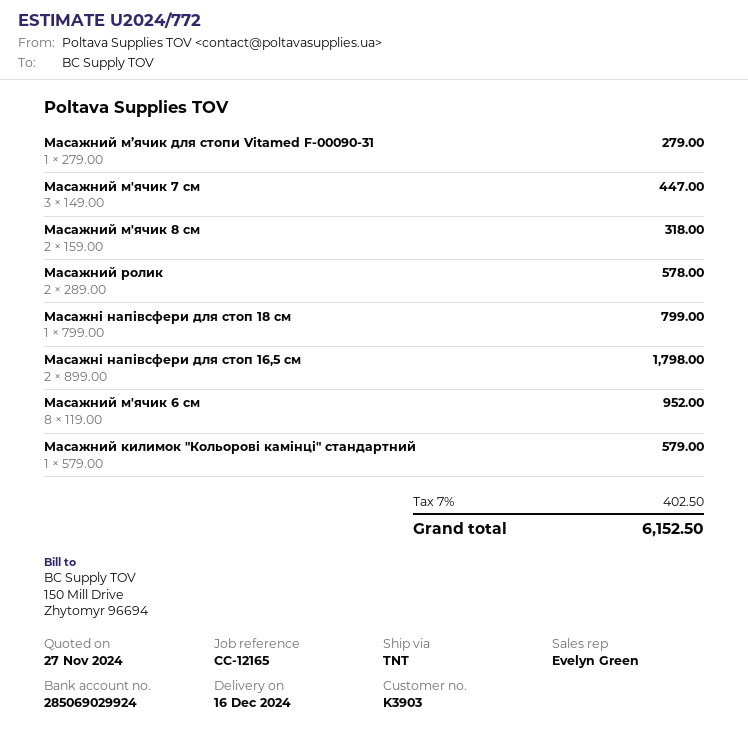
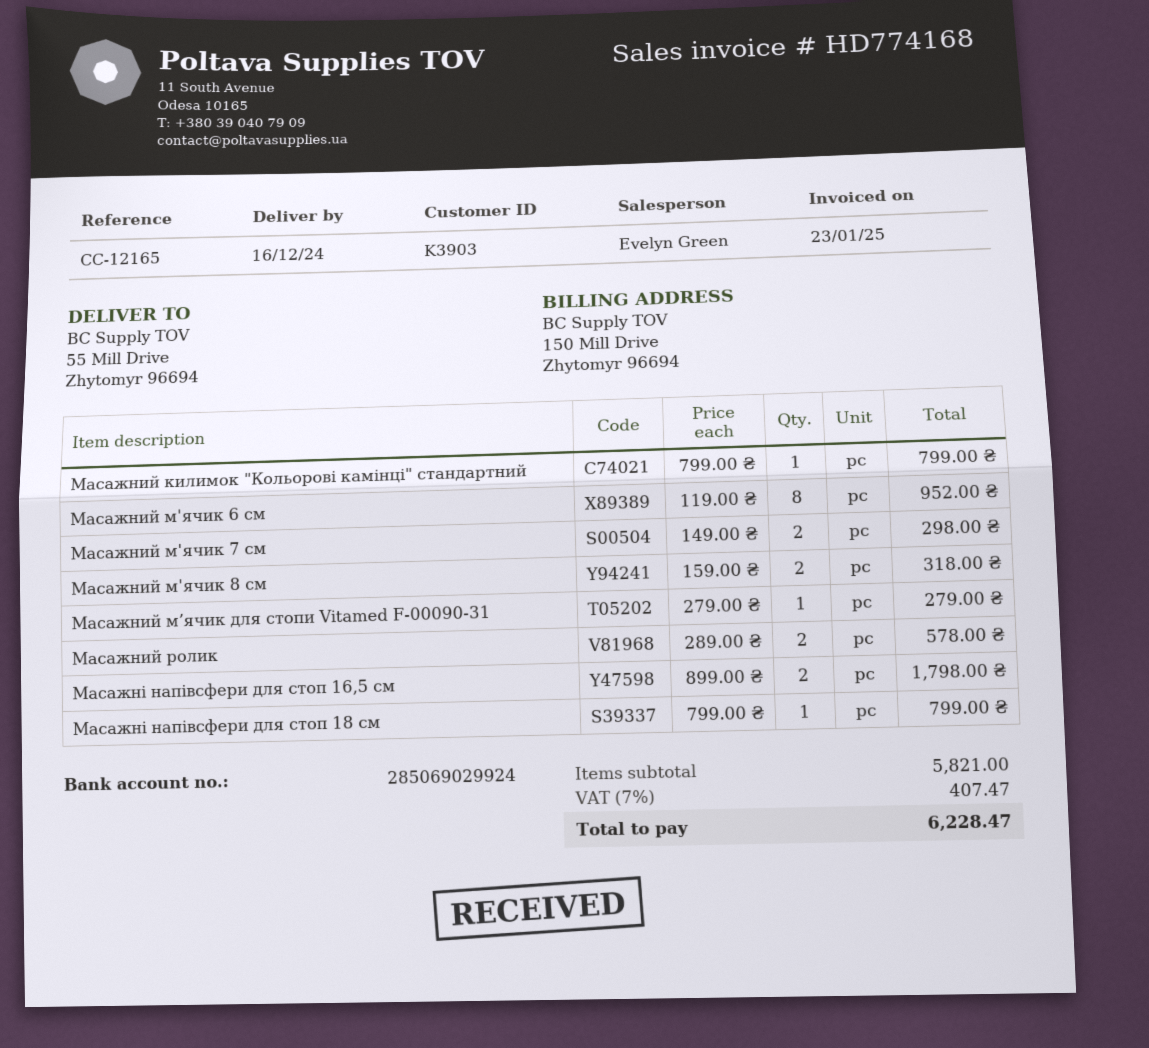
Масажний м'ячик 7 см: 3 x 149.00 = 447.00 -> 2 x 149.00 = 298.00
Масажний килимок "Кольорові камінці" стандартний: 1 x 579.00 = 579.00 -> 1 x 799.00 = 799.00
tax: 7% = 402.50 -> 7% = 407.47
total: 6152.50 -> 6228.47

